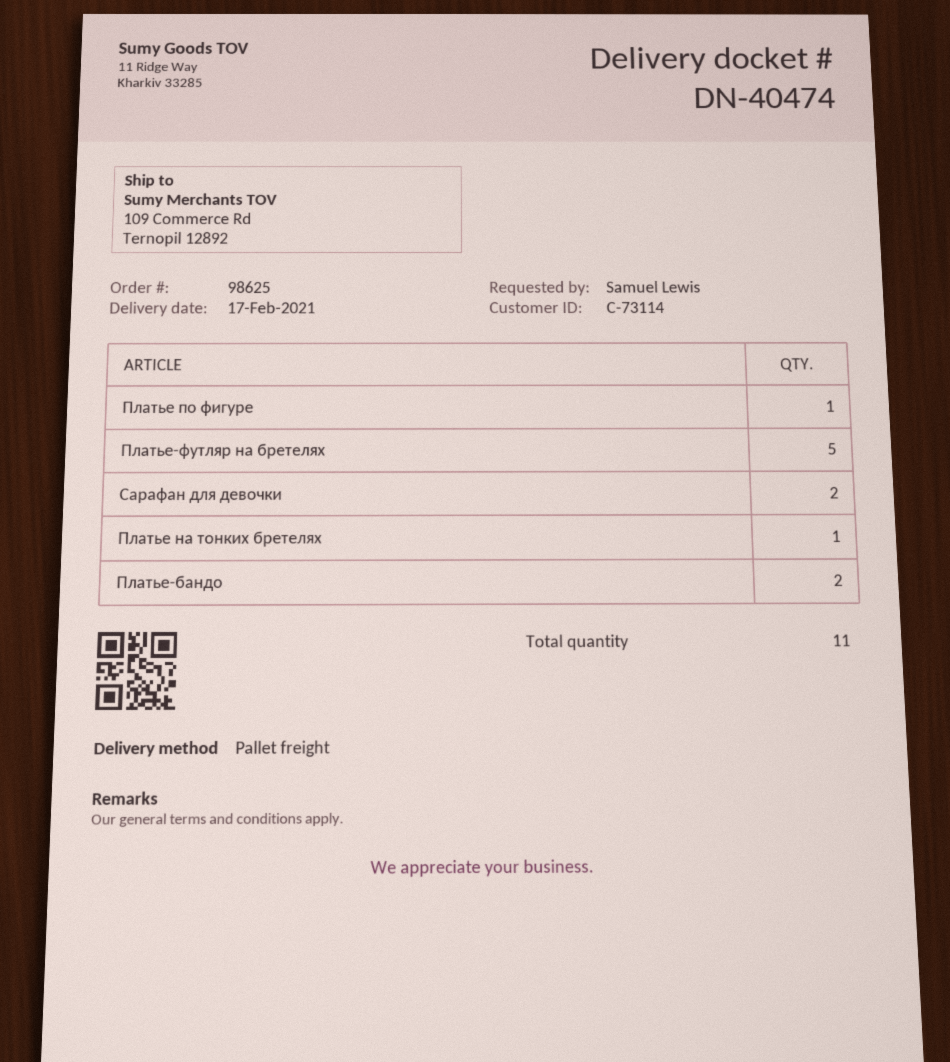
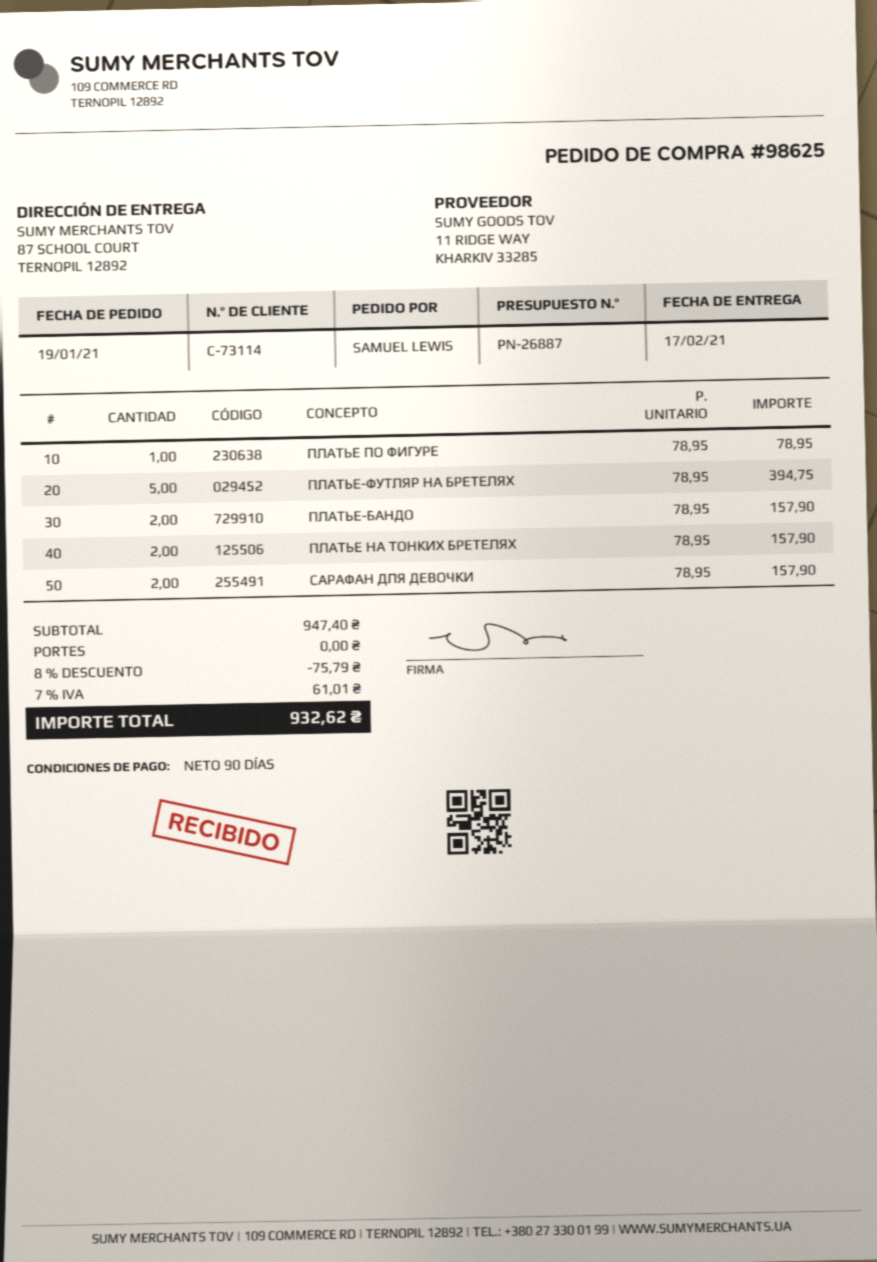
ship to: 109 Commerce Rd, Ternopil 12892 -> 87 SCHOOL COURT, TERNOPIL 12892
Платье на тонких бретелях: 1 -> 2

